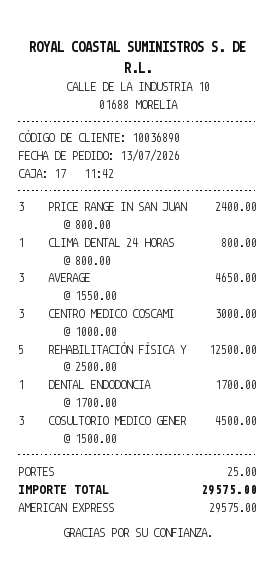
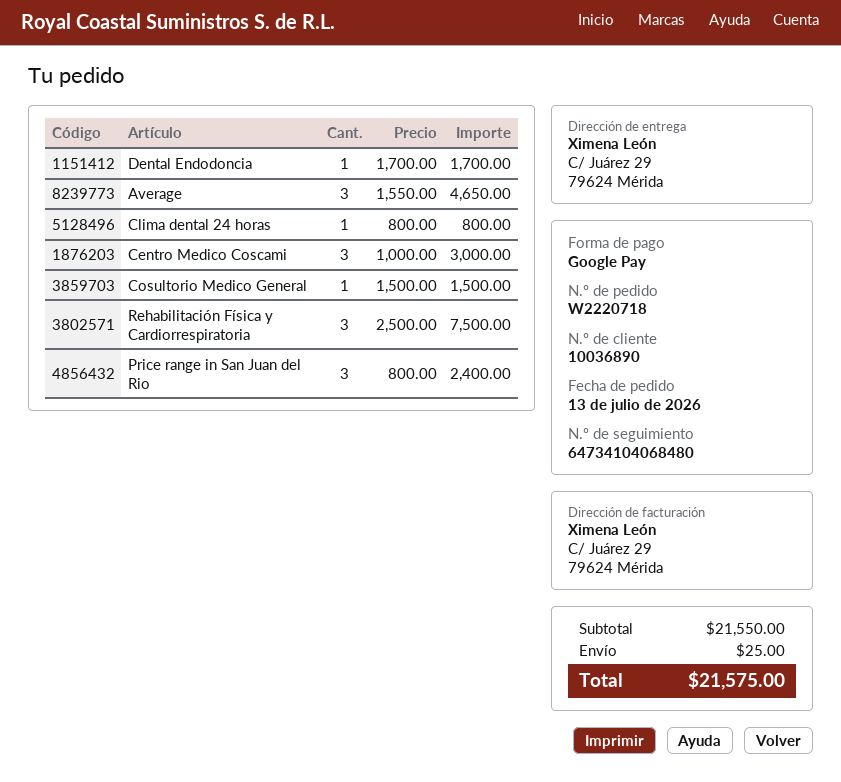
payment method: American Express -> Google Pay
REHABILITACIÓN FÍSICA Y: 5 x 2500.00 = 12500.00 -> 3 x 2500.00 = 7500.00
COSULTORIO MEDICO GENER: 3 x 1500.00 = 4500.00 -> 1 x 1500.00 = 1500.00
total: 29575.00 -> 21575.00

